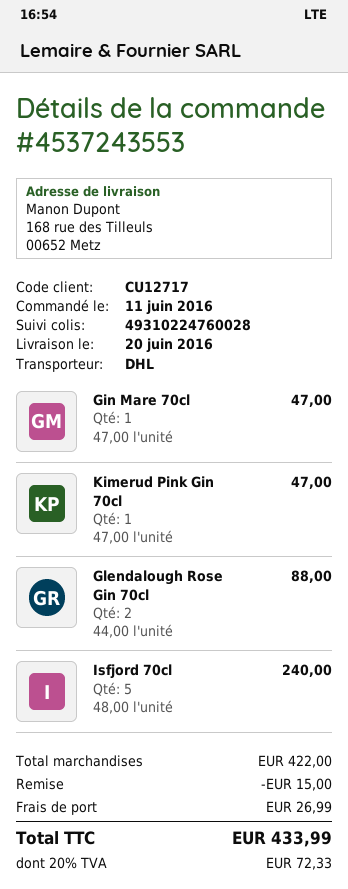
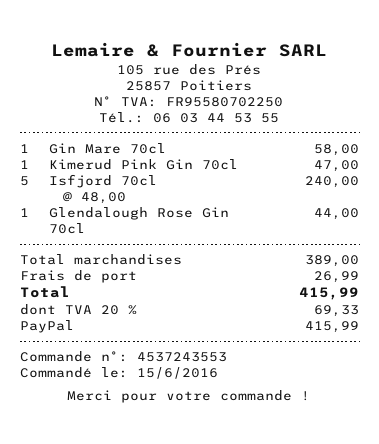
order date: 2016-06-11 -> 2016-06-15
Gin Mare 70cl: 1 x 47.00 = 47.00 -> 1 x 58.00 = 58.00
Glendalough Rose Gin 70cl: 2 x 44.00 = 88.00 -> 1 x 44.00 = 44.00
subtotal: 422.00 -> 389.00
discount: 15.00 -> none
tax: 20% = 72.33 -> 20% = 69.33
total: 433.99 -> 415.99

